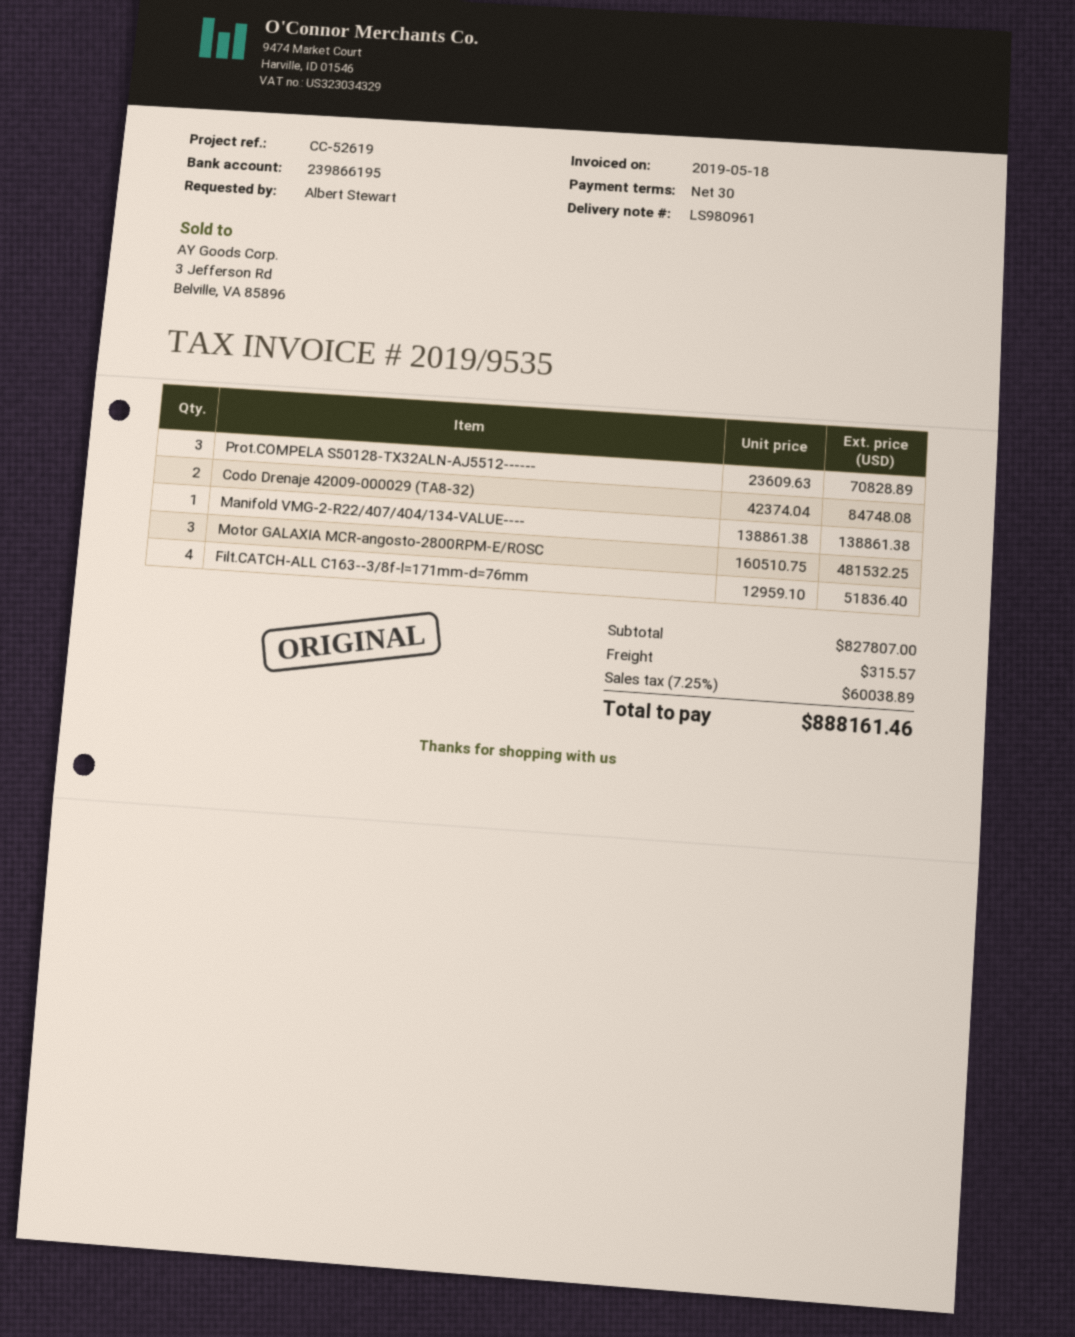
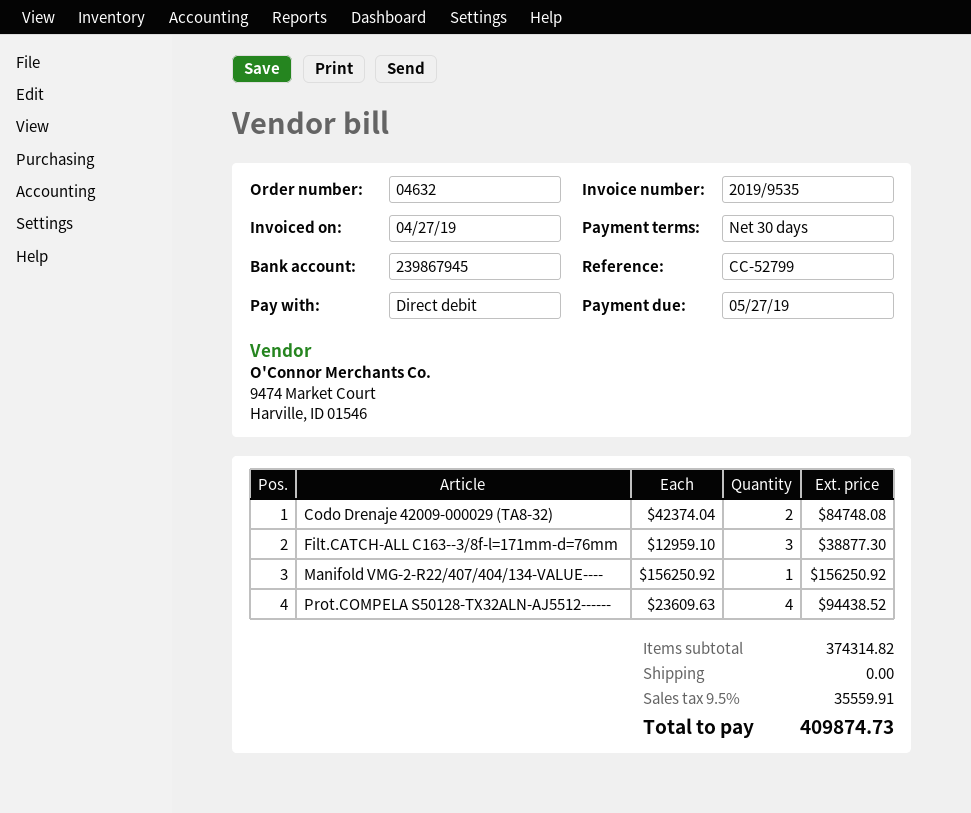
invoice date: 2019-05-18 -> 2019-04-27
reference: CC-52619 -> CC-52799
bank account: 239866195 -> 239867945
Prot.COMPELA S50128-TX32ALN-AJ5512------: 3 x 23609.63 = 70828.89 -> 4 x 23609.63 = 94438.52
Manifold VMG-2-R22/407/404/134-VALUE----: 1 x 138861.38 = 138861.38 -> 1 x 156250.92 = 156250.92
Motor GALAXIA MCR-angosto-2800RPM-E/ROSC: 3 x 160510.75 = 481532.25 -> none
Filt.CATCH-ALL C163--3/8f-l=171mm-d=76mm: 4 x 12959.10 = 51836.40 -> 3 x 12959.10 = 38877.30
subtotal: 827807.00 -> 374314.82
shipping: 315.57 -> 0.00
tax: 7.25% = 60038.89 -> 9.5% = 35559.91
total: 888161.46 -> 409874.73

